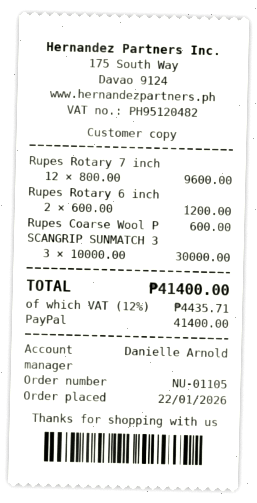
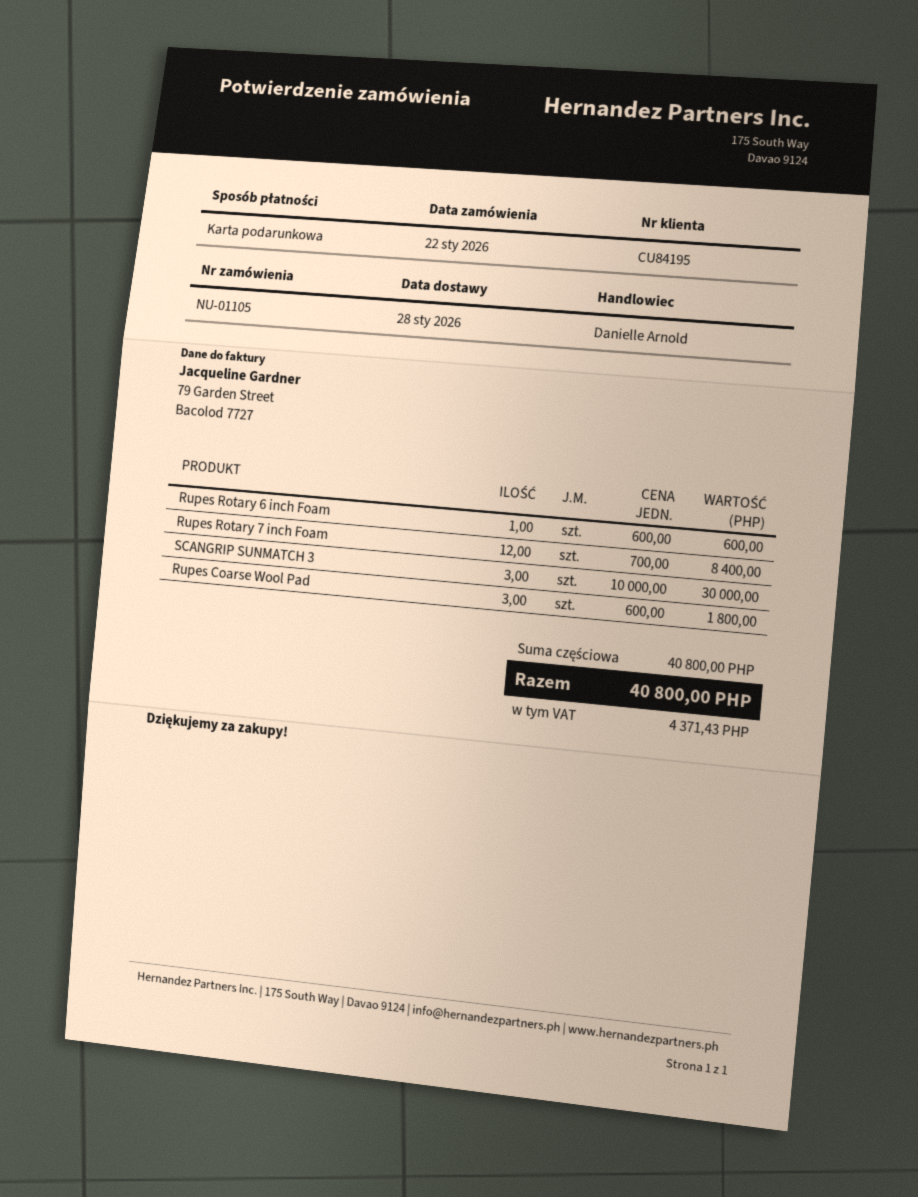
payment method: PayPal -> gift card
Rupes Rotary 7 inch: 12 x 800.00 = 9600.00 -> 12 x 700.00 = 8400.00
Rupes Rotary 6 inch: 2 x 600.00 = 1200.00 -> 1 x 600.00 = 600.00
Rupes Coarse Wool P: 1 x 600.00 = 600.00 -> 3 x 600.00 = 1800.00
tax: 4435.71 -> 4371.43
total: 41400.00 -> 40800.00

